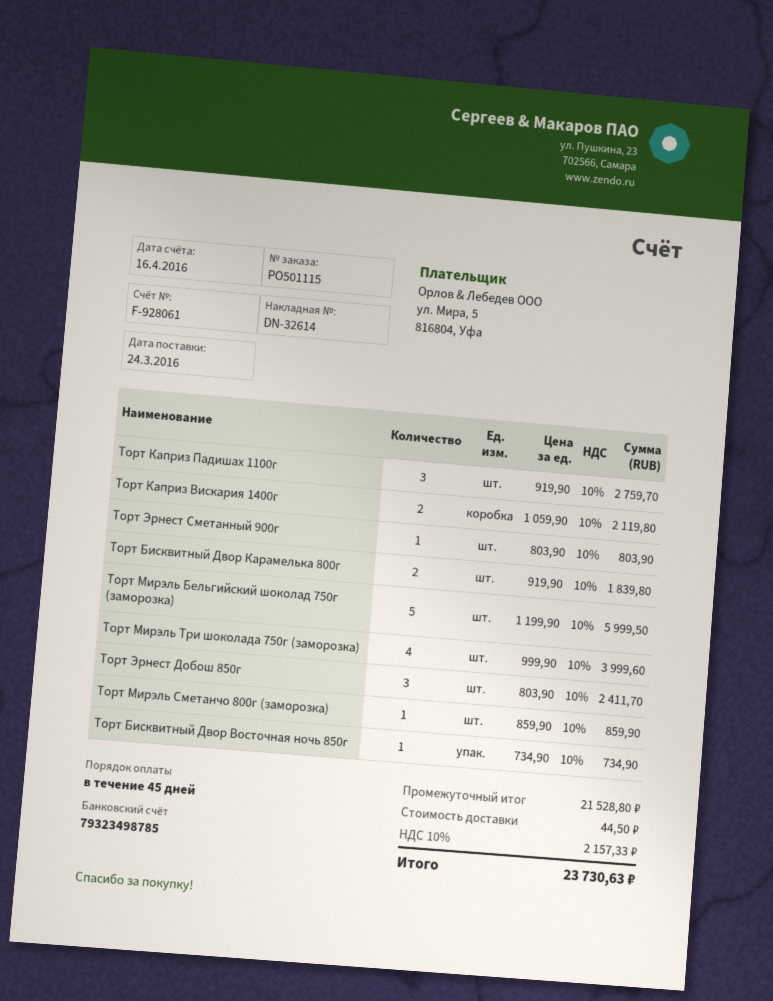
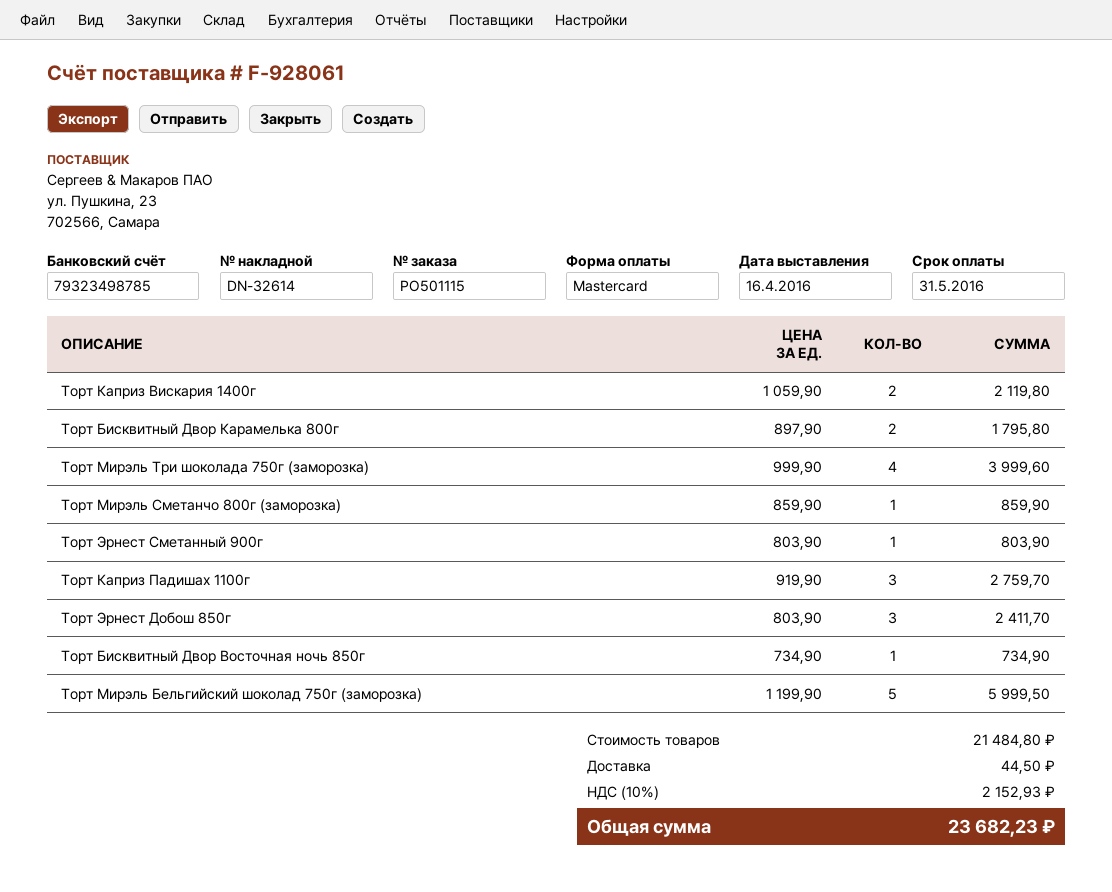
Торт Бисквитный Двор Карамелька 800г: 2 x 919.90 = 1839.80 -> 2 x 897.90 = 1795.80
subtotal: 21528.80 -> 21484.80
tax: 10% = 2157.33 -> 10% = 2152.93
total: 23730.63 -> 23682.23

